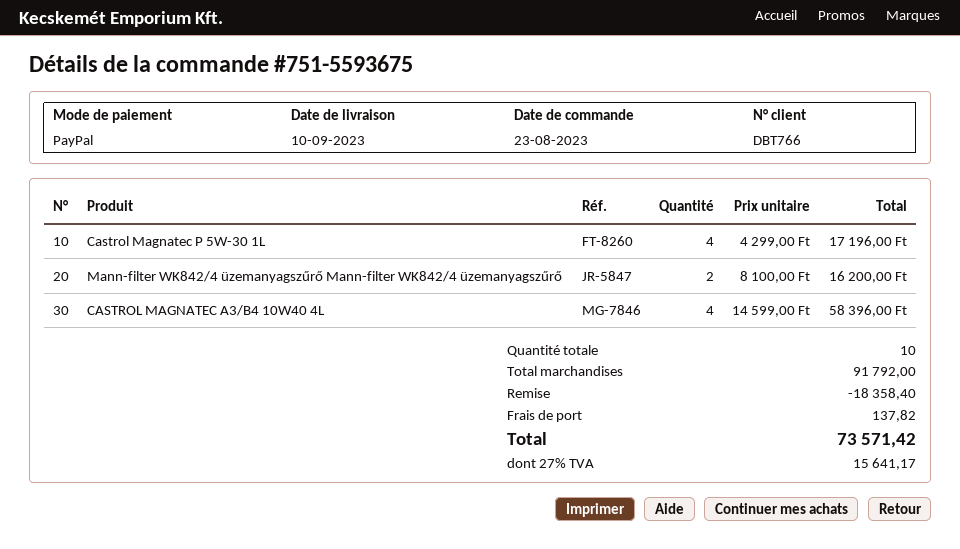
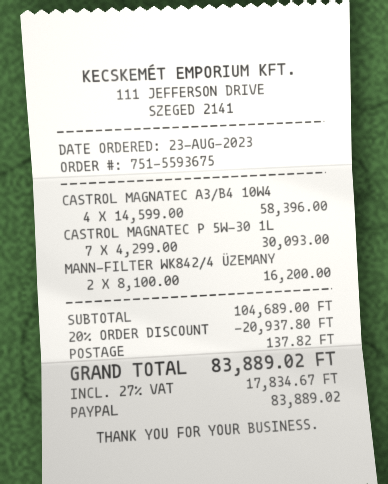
Castrol Magnatec P 5W-30 1L: 4 x 4299.00 = 17196.00 -> 7 x 4299.00 = 30093.00
subtotal: 91792.00 -> 104689.00
discount: 18358.40 -> 20937.80
tax: 27% = 15641.17 -> 27% = 17834.67
total: 73571.42 -> 83889.02

